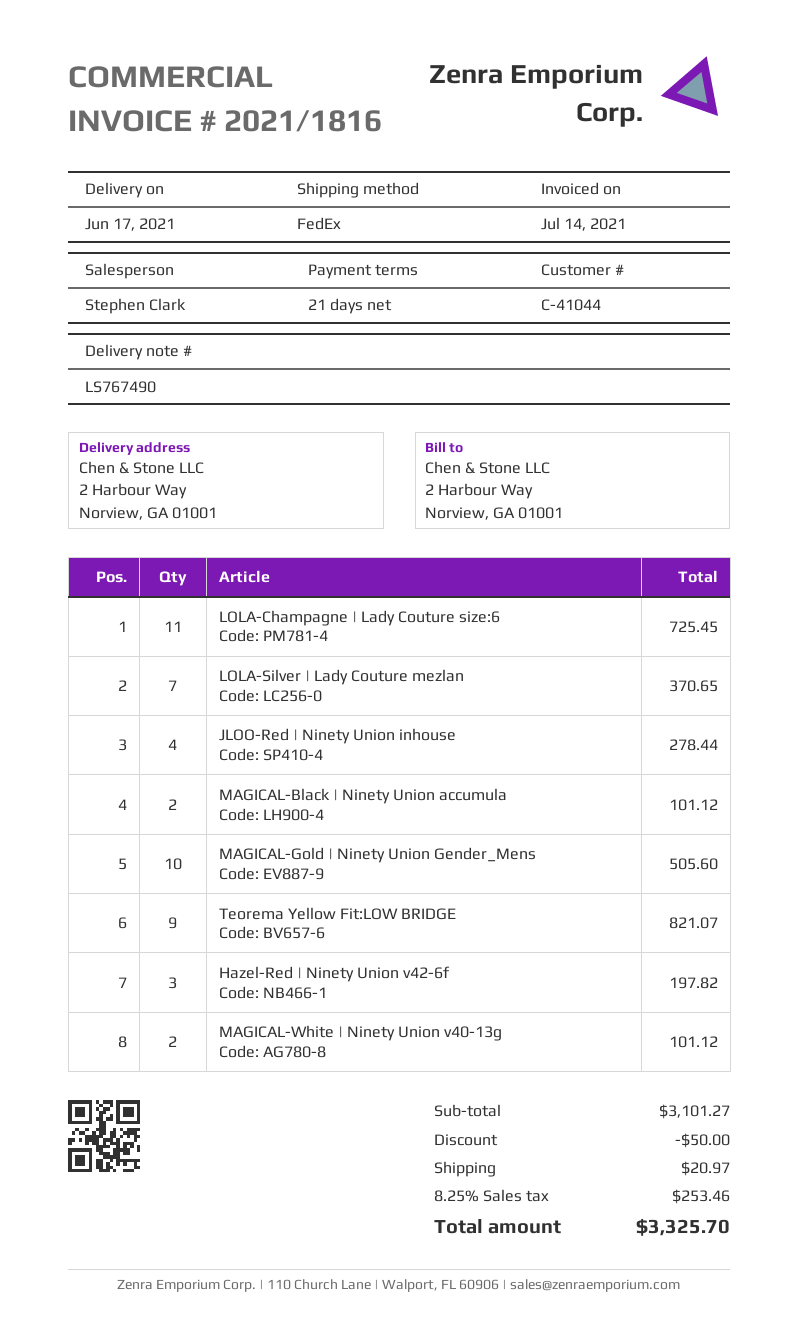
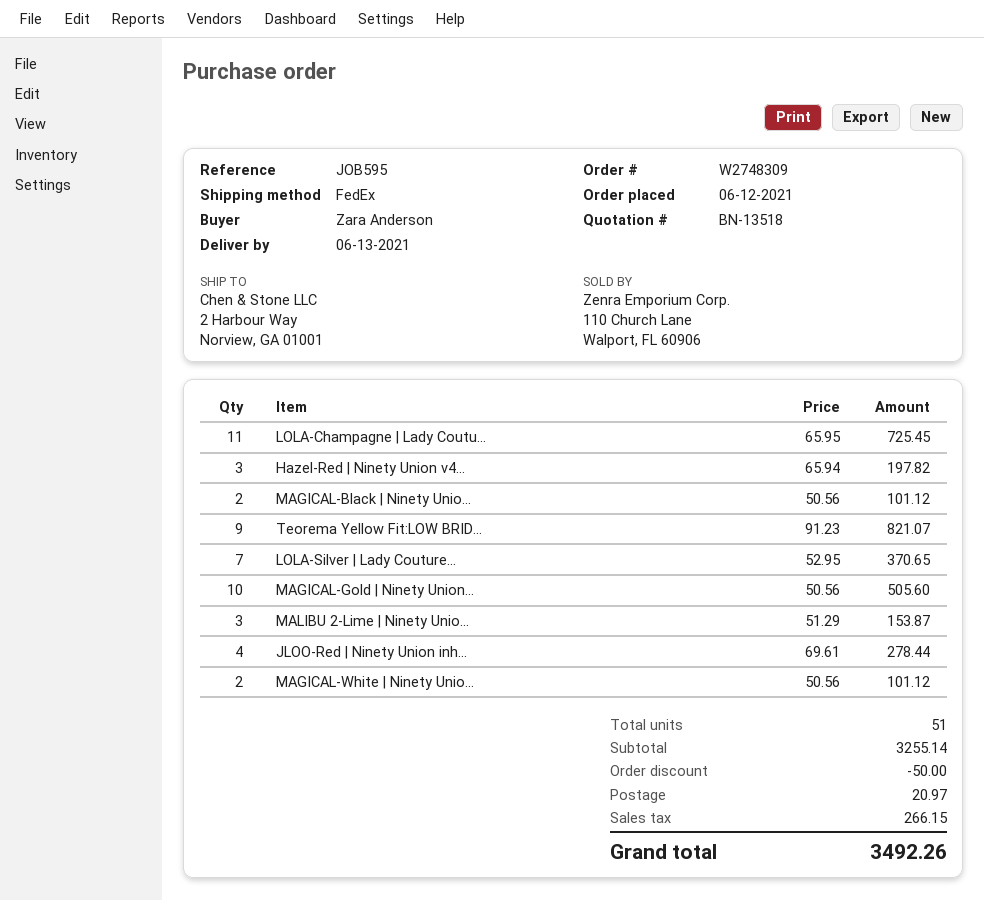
delivery date: 2021-06-17 -> 2021-06-13
MALIBU 2-Lime | Ninety Unio...: none -> 3 for 153.87
subtotal: 3101.27 -> 3255.14
tax: 253.46 -> 266.15
total: 3325.70 -> 3492.26

